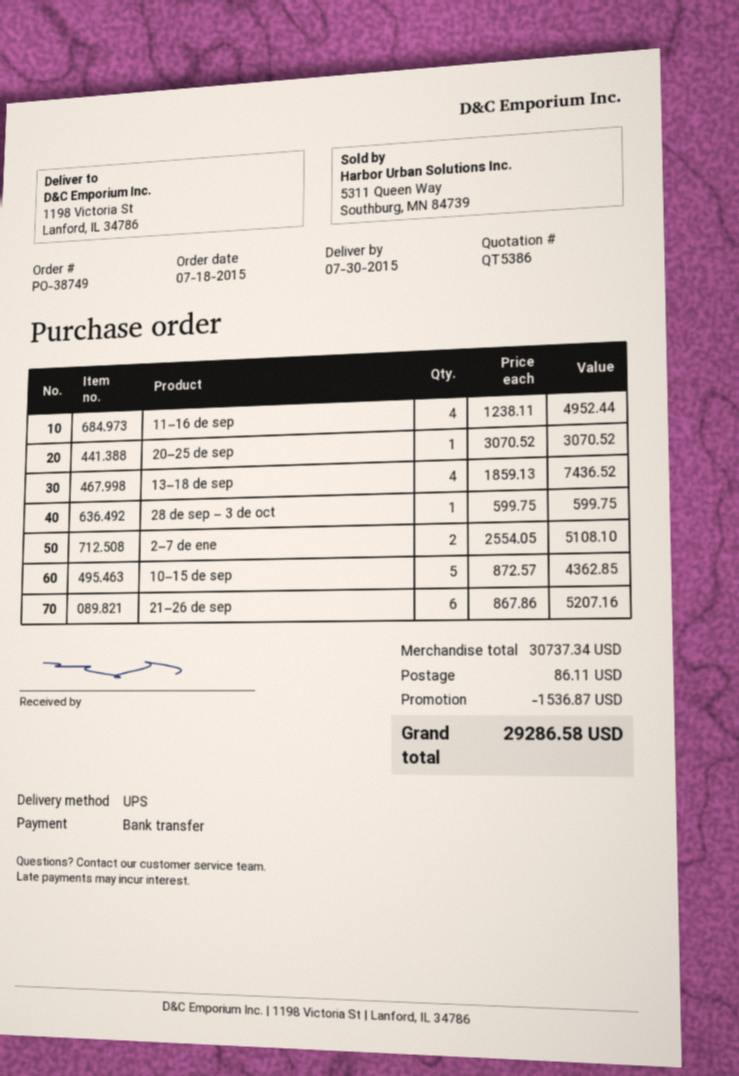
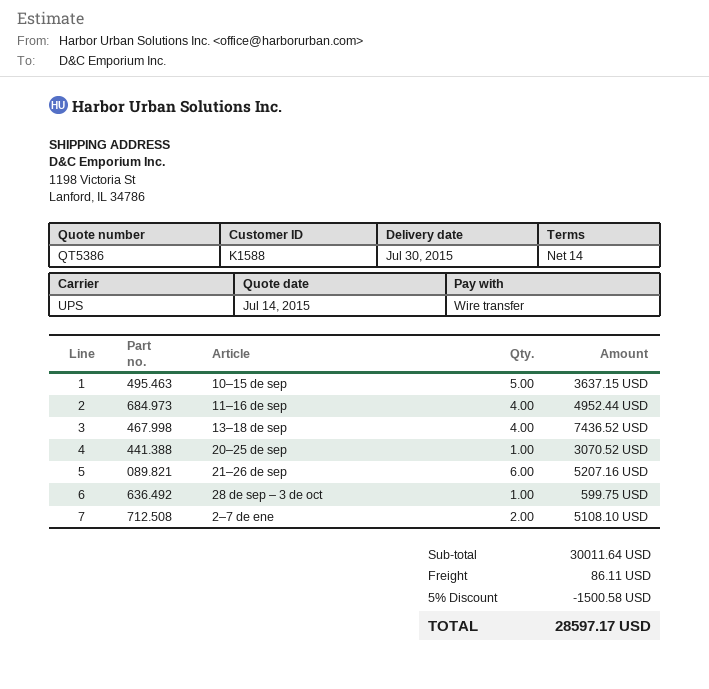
10–15 de sep: 5 for 4362.85 -> 5 for 3637.15
subtotal: 30737.34 -> 30011.64
discount: 1536.87 -> 1500.58
total: 29286.58 -> 28597.17

